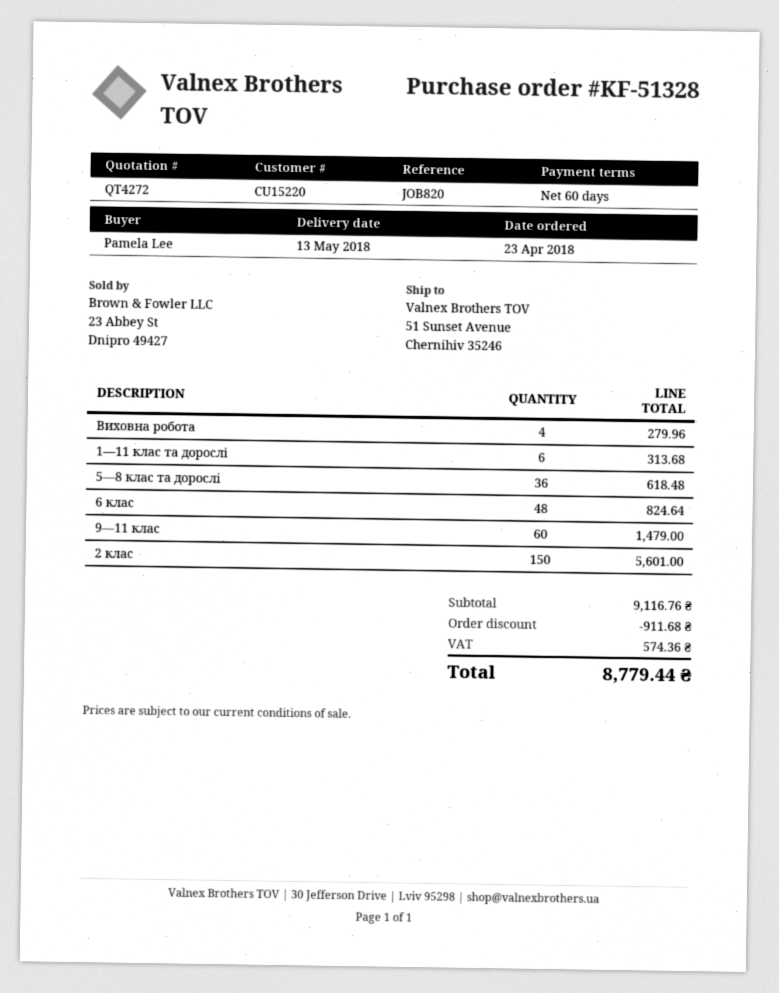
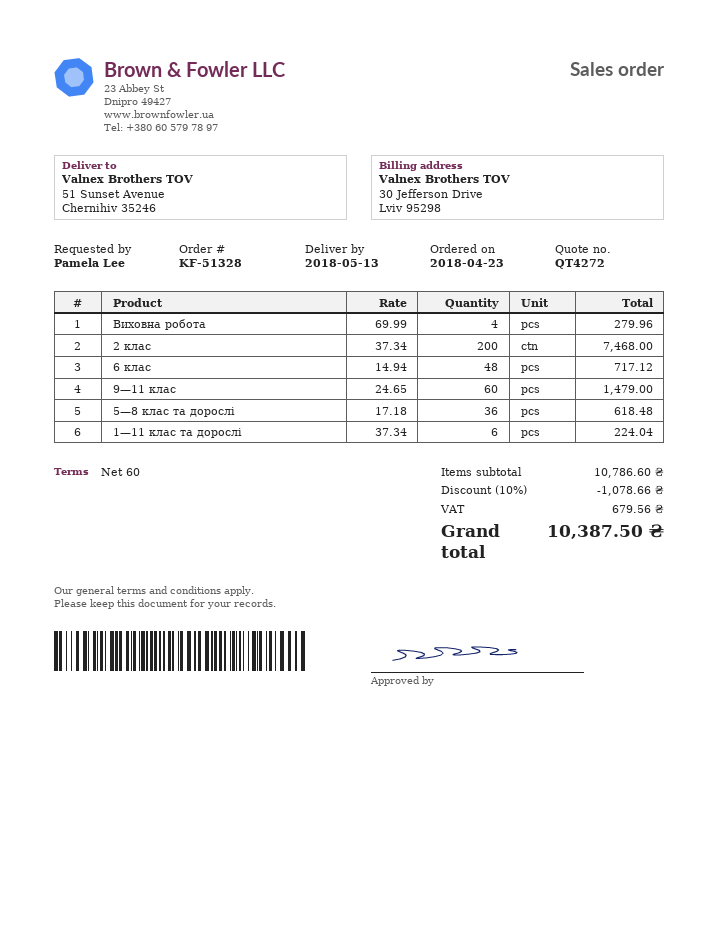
1—11 клас та дорослі: 6 for 313.68 -> 6 for 224.04
6 клас: 48 for 824.64 -> 48 for 717.12
2 клас: 150 for 5601.00 -> 200 for 7468.00
subtotal: 9116.76 -> 10786.60
discount: 911.68 -> 1078.66
tax: 574.36 -> 679.56
total: 8779.44 -> 10387.50

